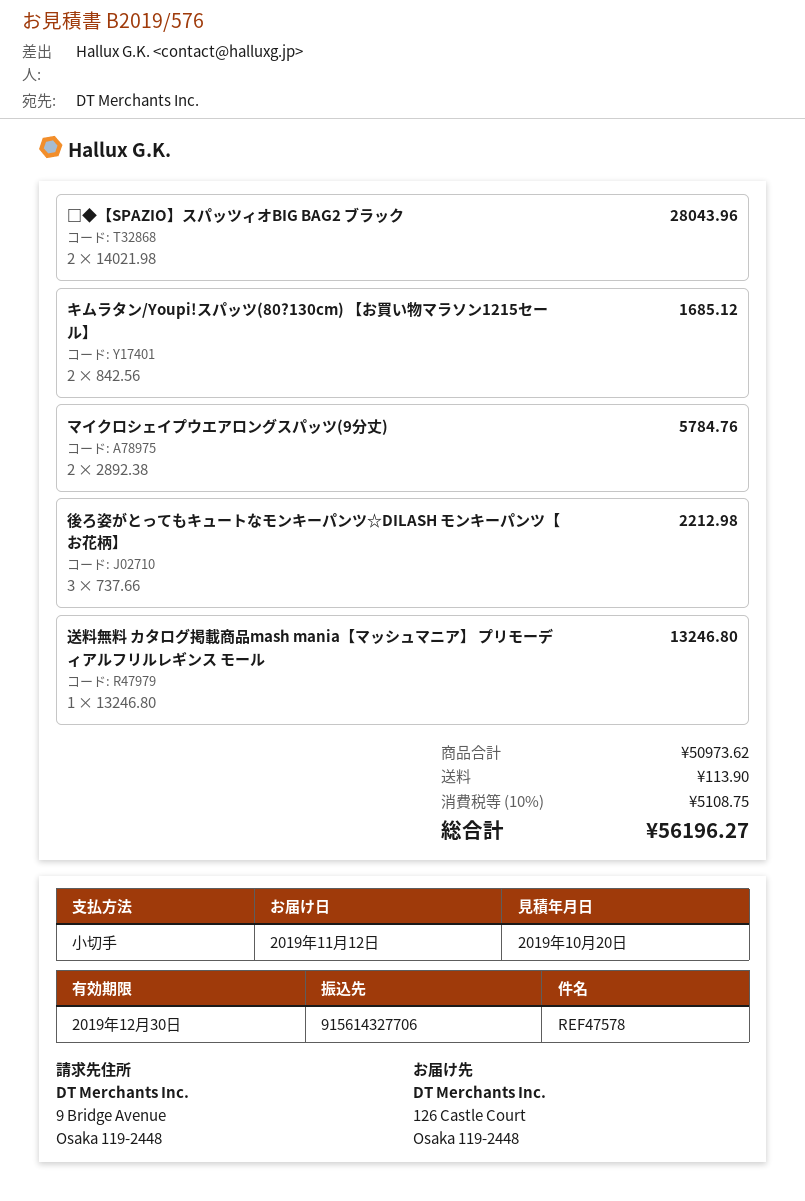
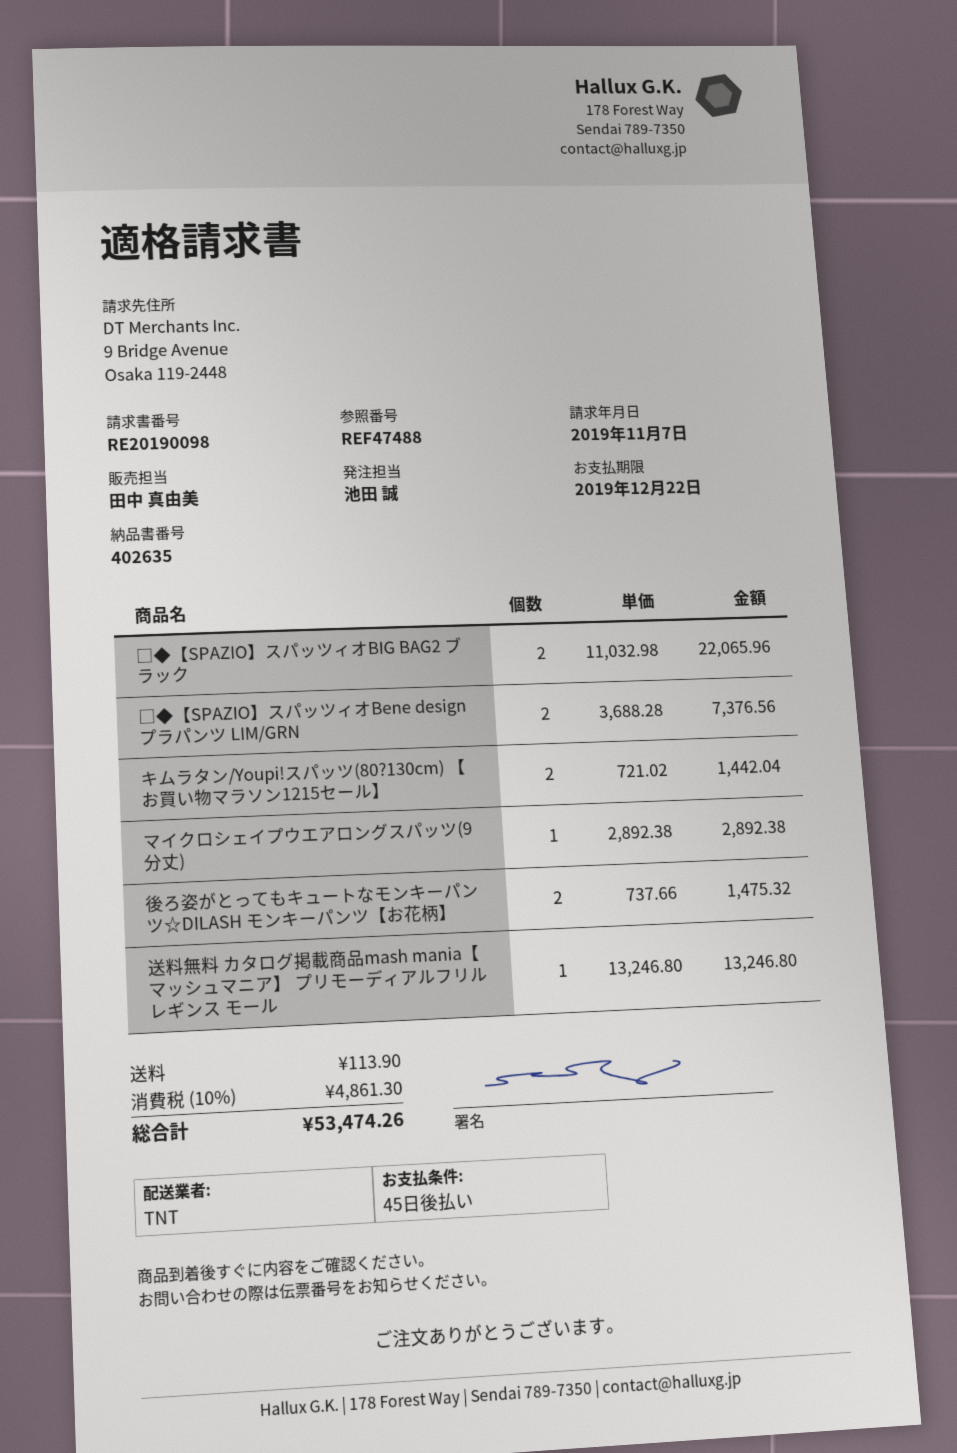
reference: REF47578 -> REF47488
□◆【SPAZIO】スパッツィオBIG BAG2 ブラック: 2 x 14021.98 = 28043.96 -> 2 x 11032.98 = 22065.96
キムラタン/Youpi!スパッツ(80?130cm) 【お買い物マラソン1215セール】: 2 x 842.56 = 1685.12 -> 2 x 721.02 = 1442.04
マイクロシェイプウエアロングスパッツ(9分丈): 2 x 2892.38 = 5784.76 -> 1 x 2892.38 = 2892.38
後ろ姿がとってもキュートなモンキーパンツ☆DILASH モンキーパンツ【お花柄】: 3 x 737.66 = 2212.98 -> 2 x 737.66 = 1475.32
□◆【SPAZIO】スパッツィオBene design プラパンツ LIM/GRN: none -> 2 x 3688.28 = 7376.56
tax: 10% = 5108.75 -> 10% = 4861.30
total: 56196.27 -> 53474.26

